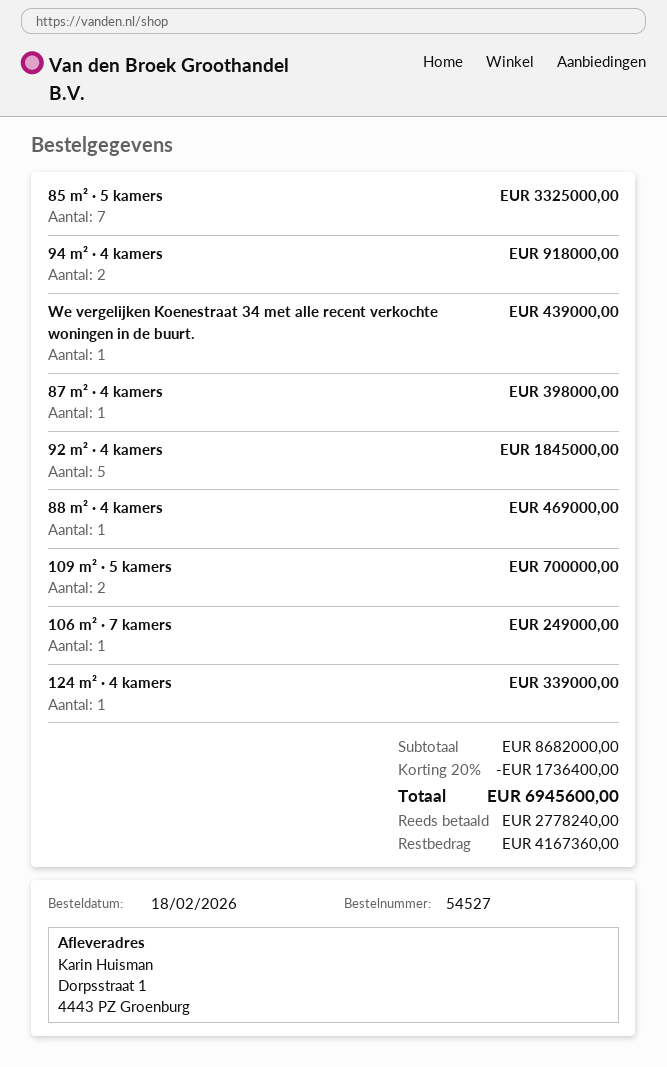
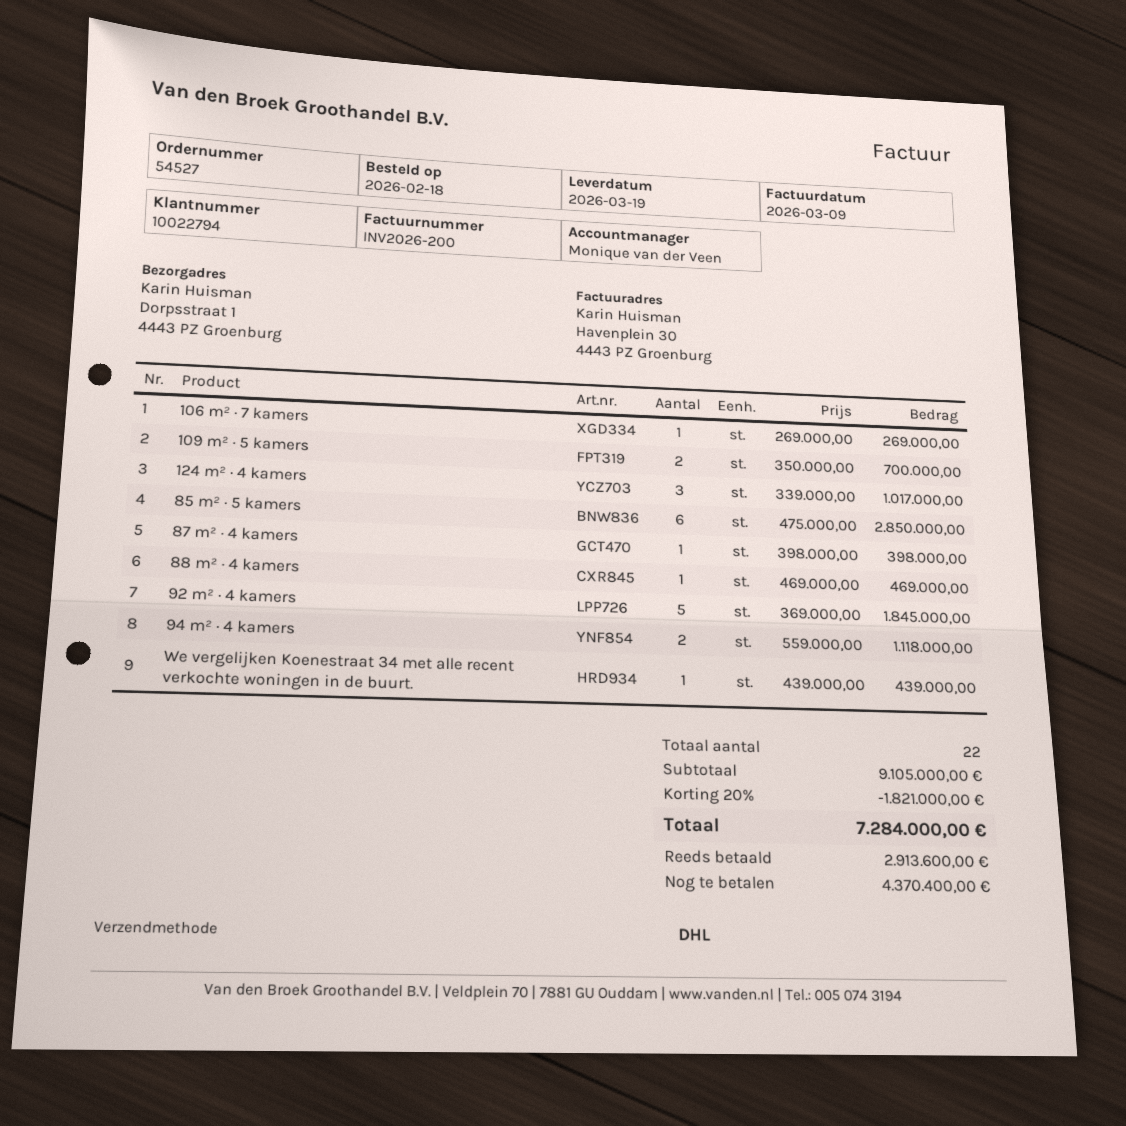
85 m² · 5 kamers: 7 for 3325000.00 -> 6 for 2850000.00
94 m² · 4 kamers: 2 for 918000.00 -> 2 for 1118000.00
106 m² · 7 kamers: 1 for 249000.00 -> 1 for 269000.00
124 m² · 4 kamers: 1 for 339000.00 -> 3 for 1017000.00
subtotal: 8682000.00 -> 9105000.00
discount: 20% = 1736400.00 -> 20% = 1821000.00
total: 6945600.00 -> 7284000.00
deposit: 2778240.00 -> 2913600.00
balance: 4167360.00 -> 4370400.00

